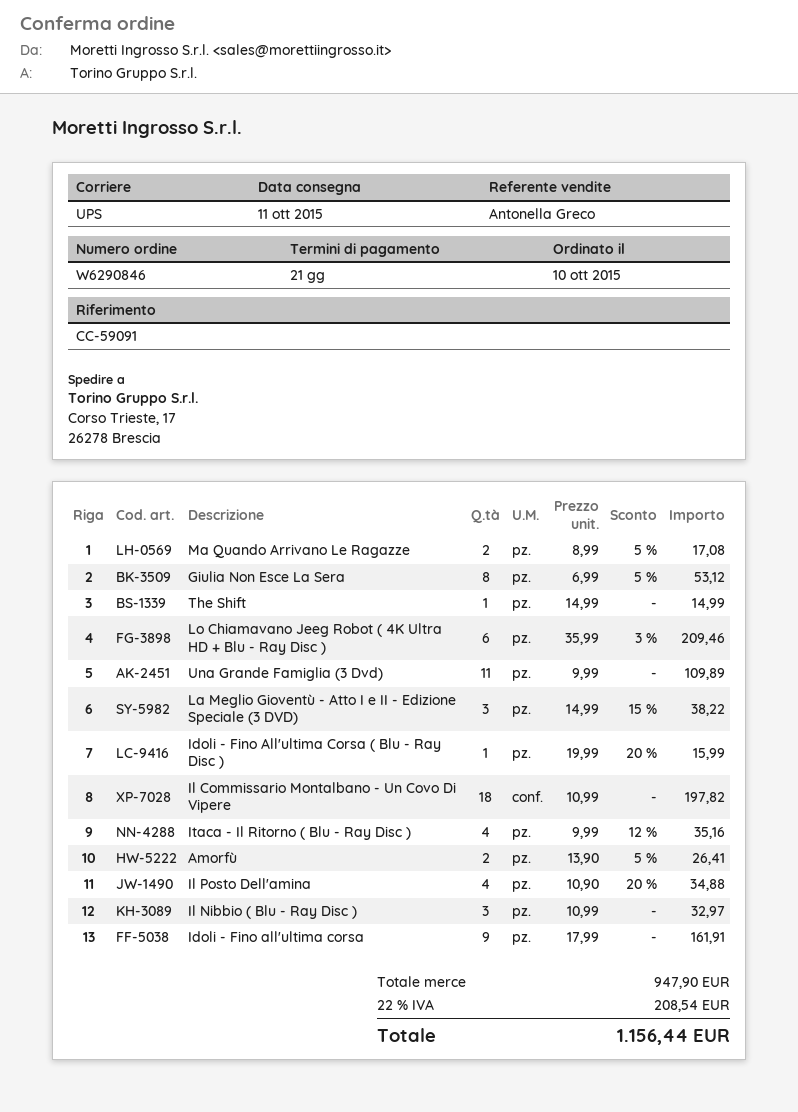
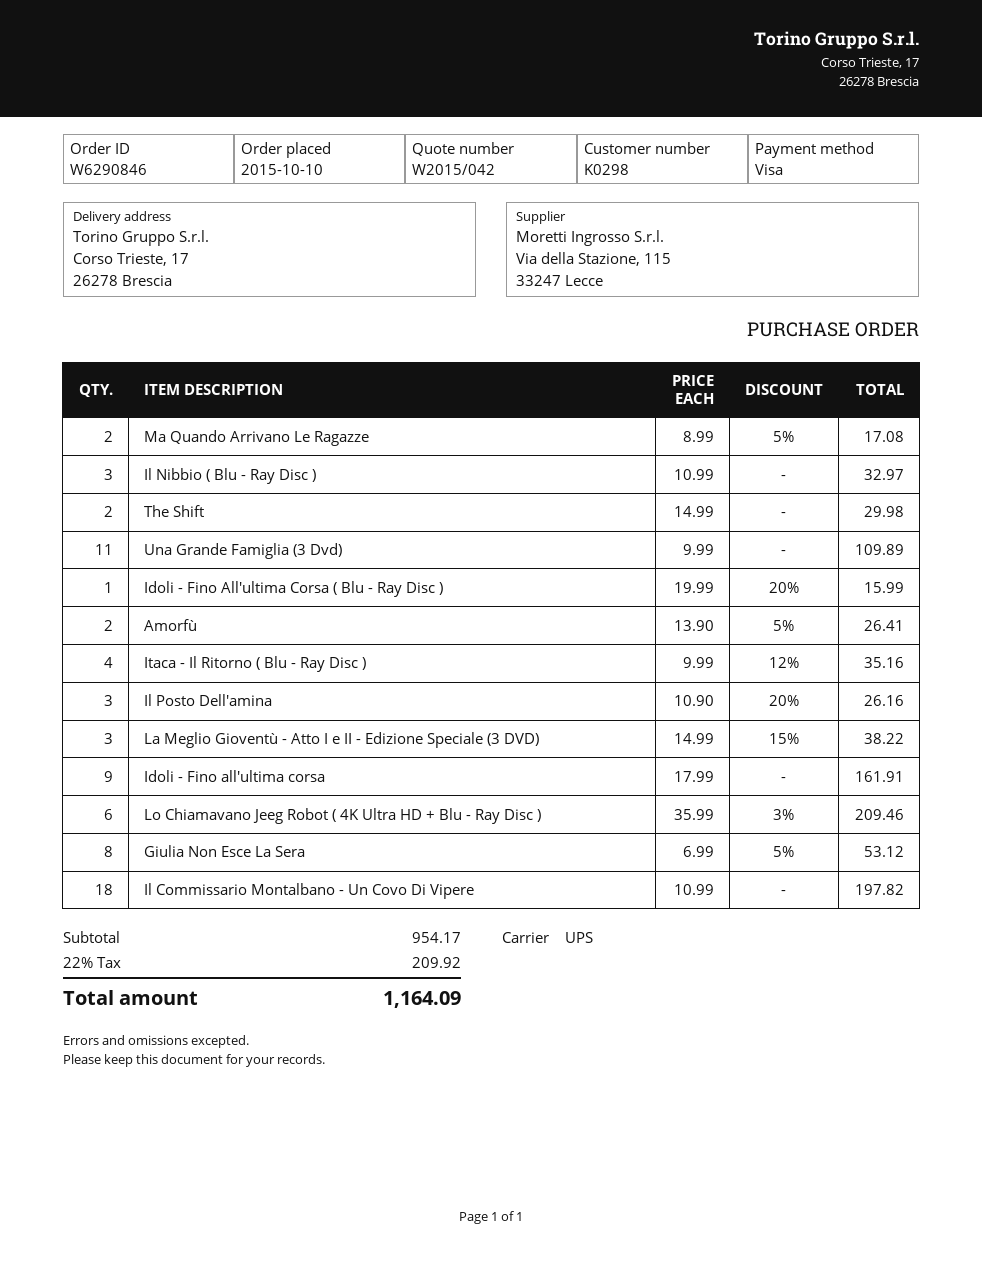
The Shift: 1 x 14.99 = 14.99 -> 2 x 14.99 = 29.98
Il Posto Dell'amina: 4 x 10.90 - 20% = 34.88 -> 3 x 10.90 - 20% = 26.16
subtotal: 947.90 -> 954.17
tax: 22% = 208.54 -> 22% = 209.92
total: 1156.44 -> 1164.09

